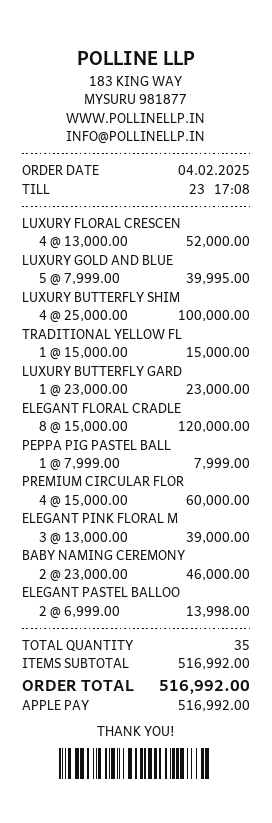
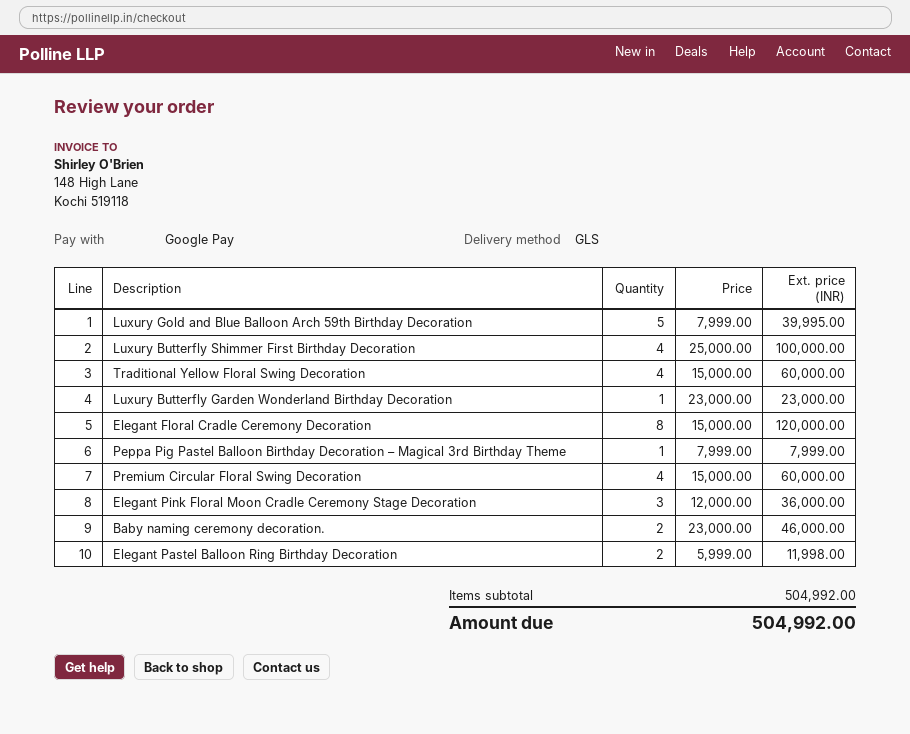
payment method: Apple Pay -> Google Pay
LUXURY FLORAL CRESCEN: 4 x 13000.00 = 52000.00 -> none
TRADITIONAL YELLOW FL: 1 x 15000.00 = 15000.00 -> 4 x 15000.00 = 60000.00
ELEGANT PINK FLORAL M: 3 x 13000.00 = 39000.00 -> 3 x 12000.00 = 36000.00
ELEGANT PASTEL BALLOO: 2 x 6999.00 = 13998.00 -> 2 x 5999.00 = 11998.00
subtotal: 516992.00 -> 504992.00
total: 516992.00 -> 504992.00

